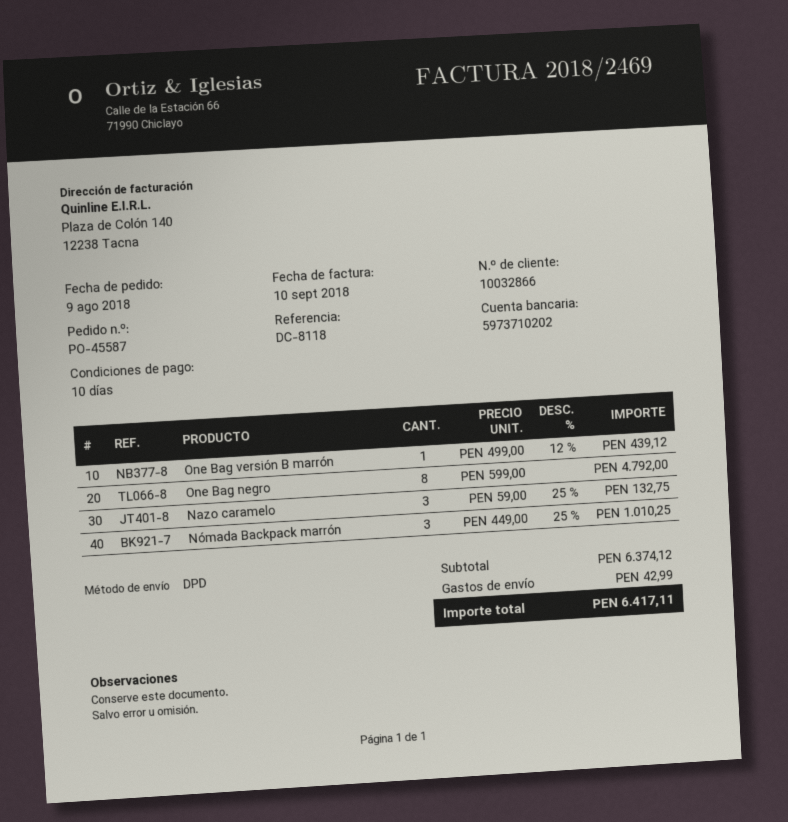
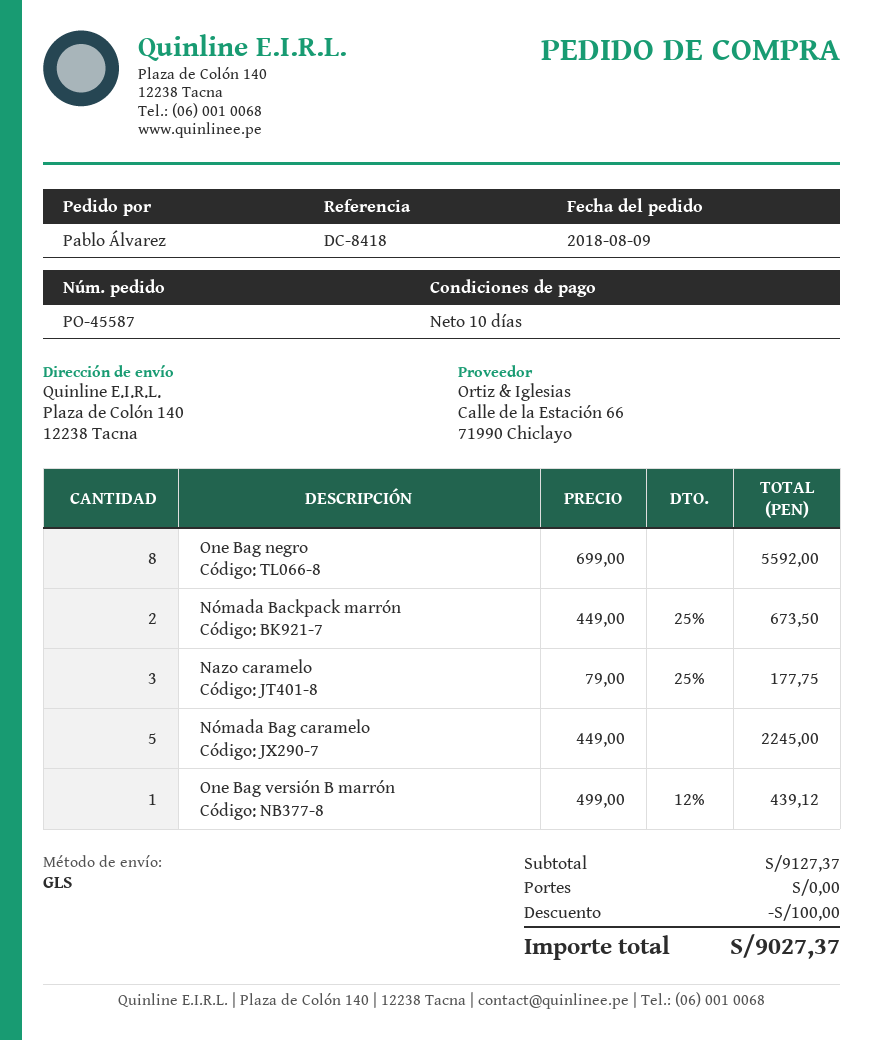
reference: DC-8118 -> DC-8418
shipping method: DPD -> GLS
One Bag negro: 8 x 599.00 = 4792.00 -> 8 x 699.00 = 5592.00
Nazo caramelo: 3 x 59.00 - 25% = 132.75 -> 3 x 79.00 - 25% = 177.75
Nómada Backpack marrón: 3 x 449.00 - 25% = 1010.25 -> 2 x 449.00 - 25% = 673.50
Nómada Bag caramelo: none -> 5 x 449.00 = 2245.00
subtotal: 6374.12 -> 9127.37
discount: none -> 100.00
shipping: 42.99 -> 0.00
total: 6417.11 -> 9027.37

